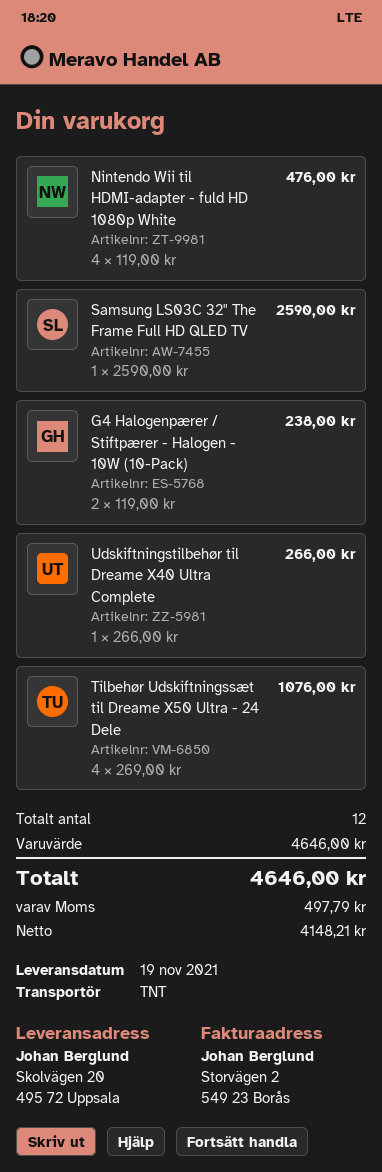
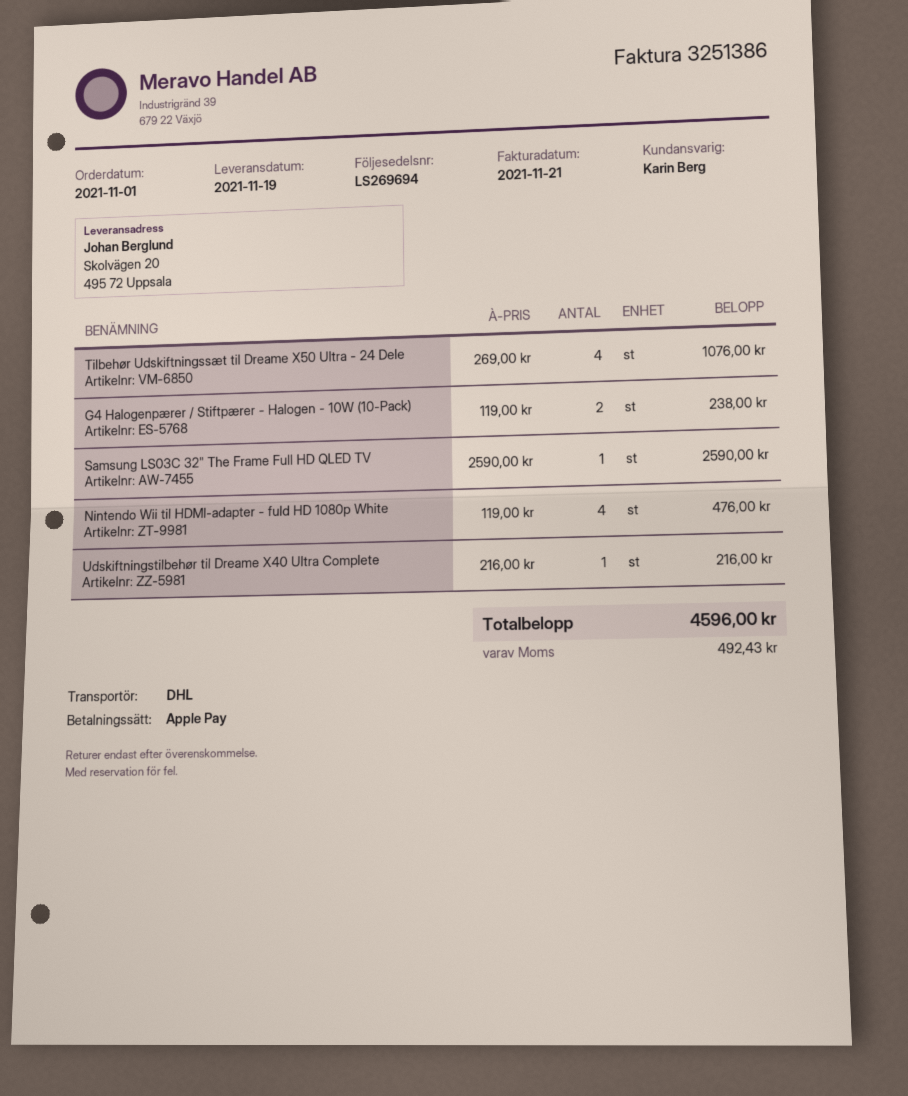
shipping method: TNT -> DHL
Udskiftningstilbehør til Dreame X40 Ultra Complete: 1 x 266.00 = 266.00 -> 1 x 216.00 = 216.00
tax: 497.79 -> 492.43
total: 4646.00 -> 4596.00

